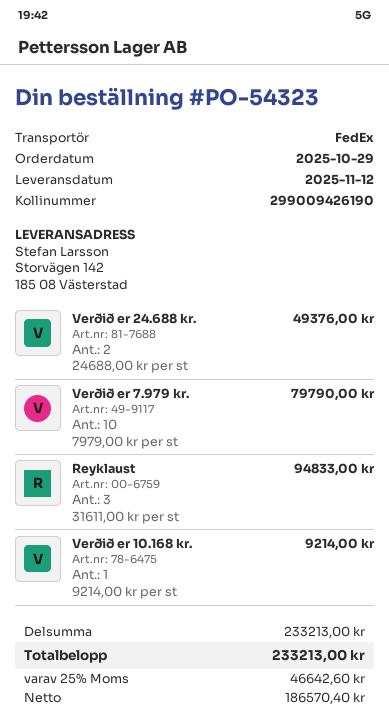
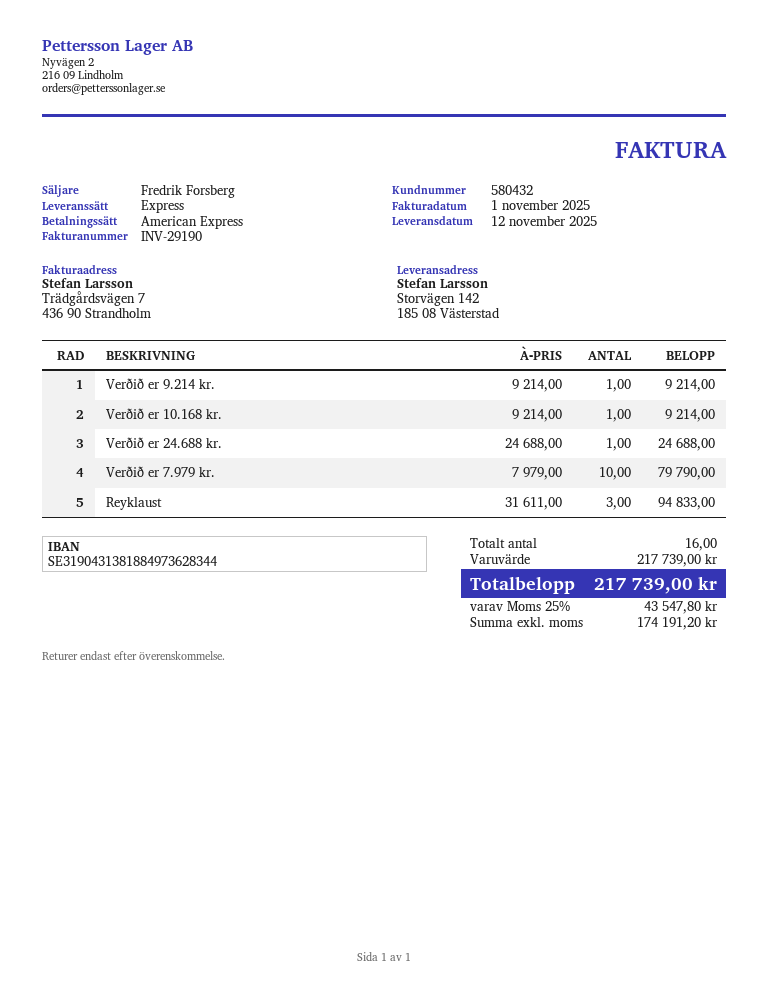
shipping method: FedEx -> express
Verðið er 24.688 kr.: 2 x 24688.00 = 49376.00 -> 1 x 24688.00 = 24688.00
Verðið er 9.214 kr.: none -> 1 x 9214.00 = 9214.00
subtotal: 233213.00 -> 217739.00
net: 186570.40 -> 174191.20
tax: 25% = 46642.60 -> 25% = 43547.80
total: 233213.00 -> 217739.00

